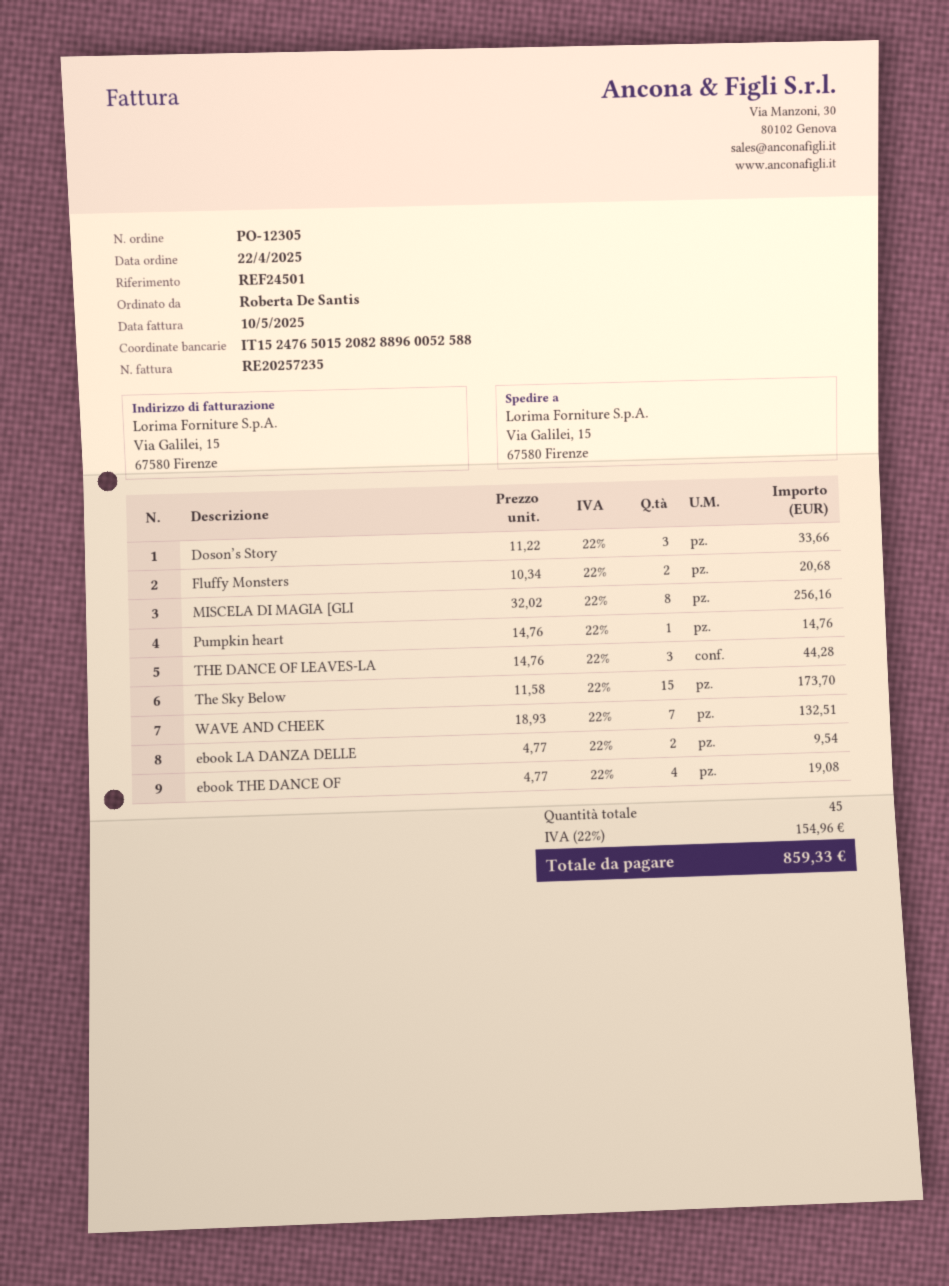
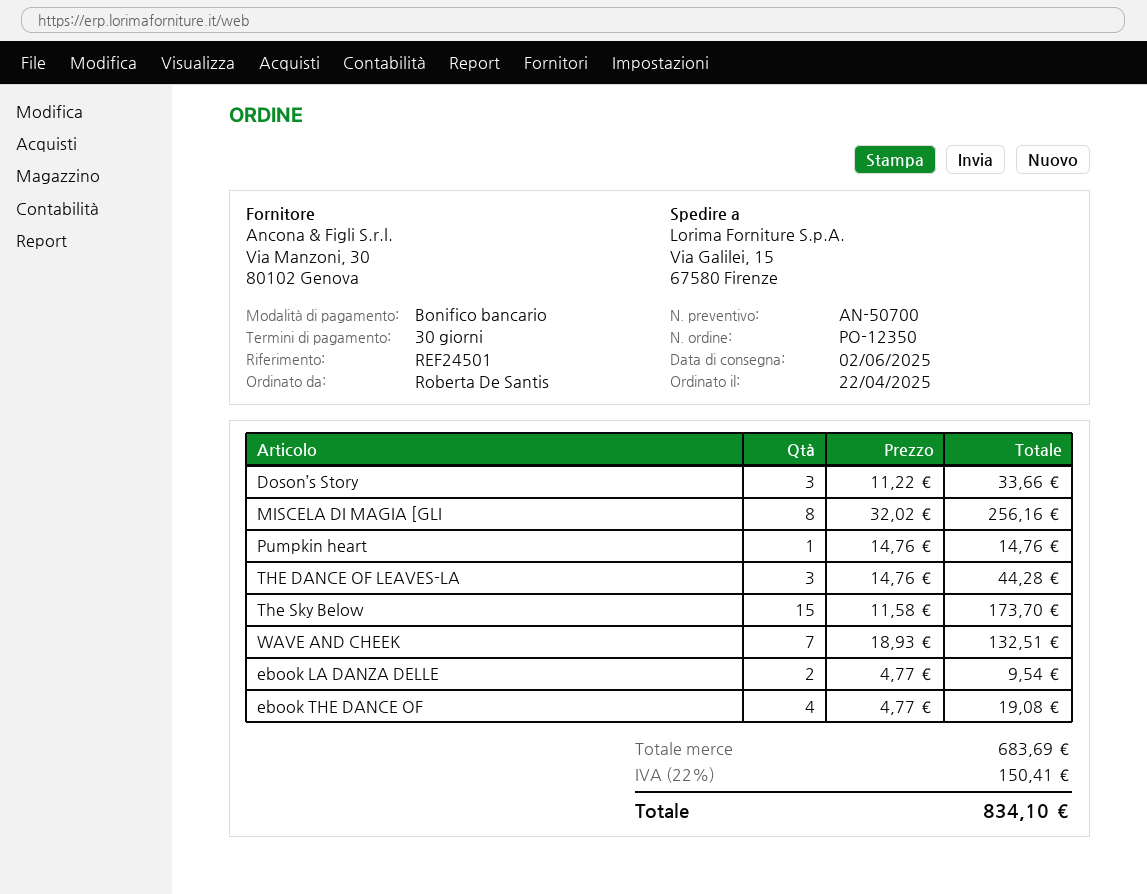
order number: PO-12305 -> PO-12350
Fluffy Monsters: 2 x 10.34 = 20.68 -> none
tax: 22% = 154.96 -> 22% = 150.41
total: 859.33 -> 834.10

